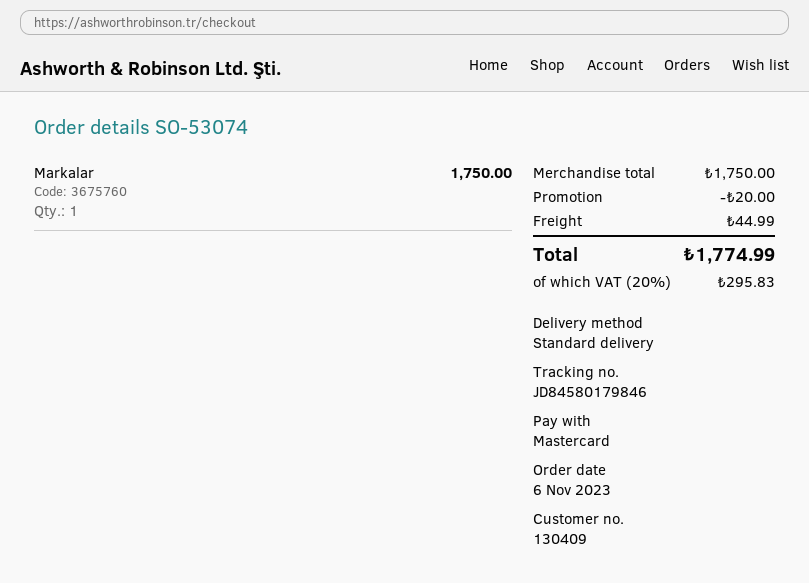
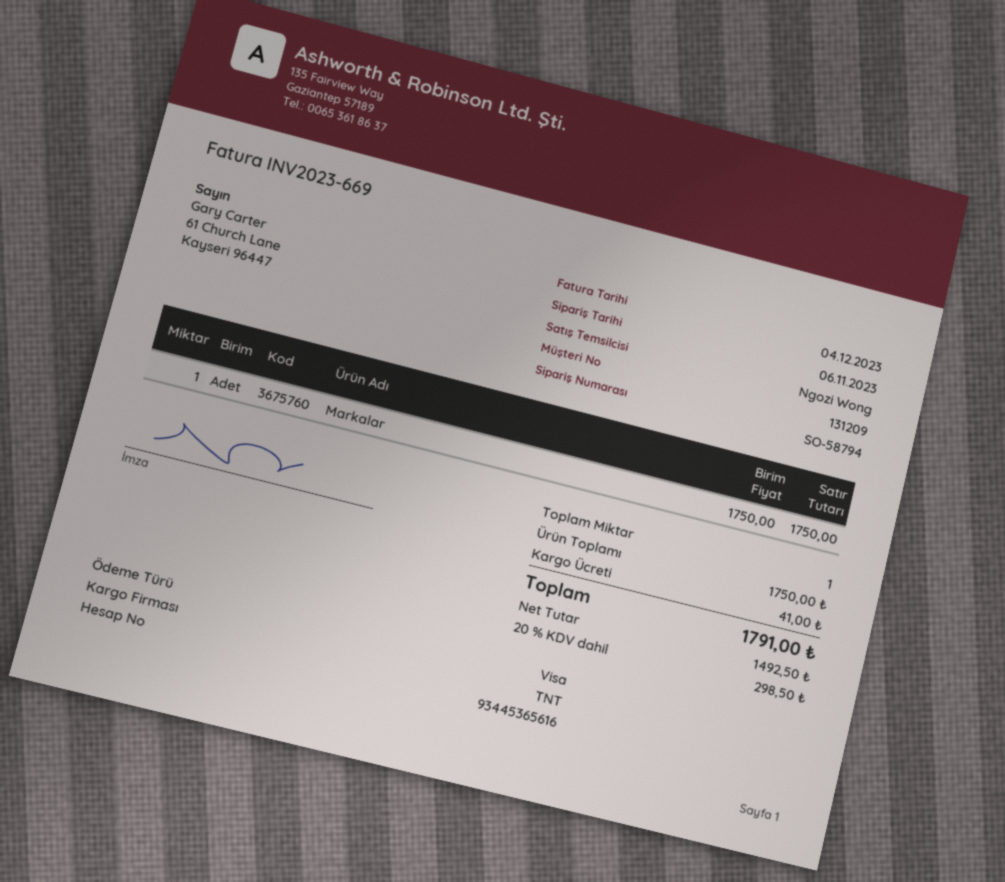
order number: SO-53074 -> SO-58794
customer number: 130409 -> 131209
payment method: Mastercard -> Visa
shipping method: standard -> TNT
discount: 20.00 -> none
shipping: 44.99 -> 41.00
tax: 20% = 295.83 -> 20% = 298.50
total: 1774.99 -> 1791.00

